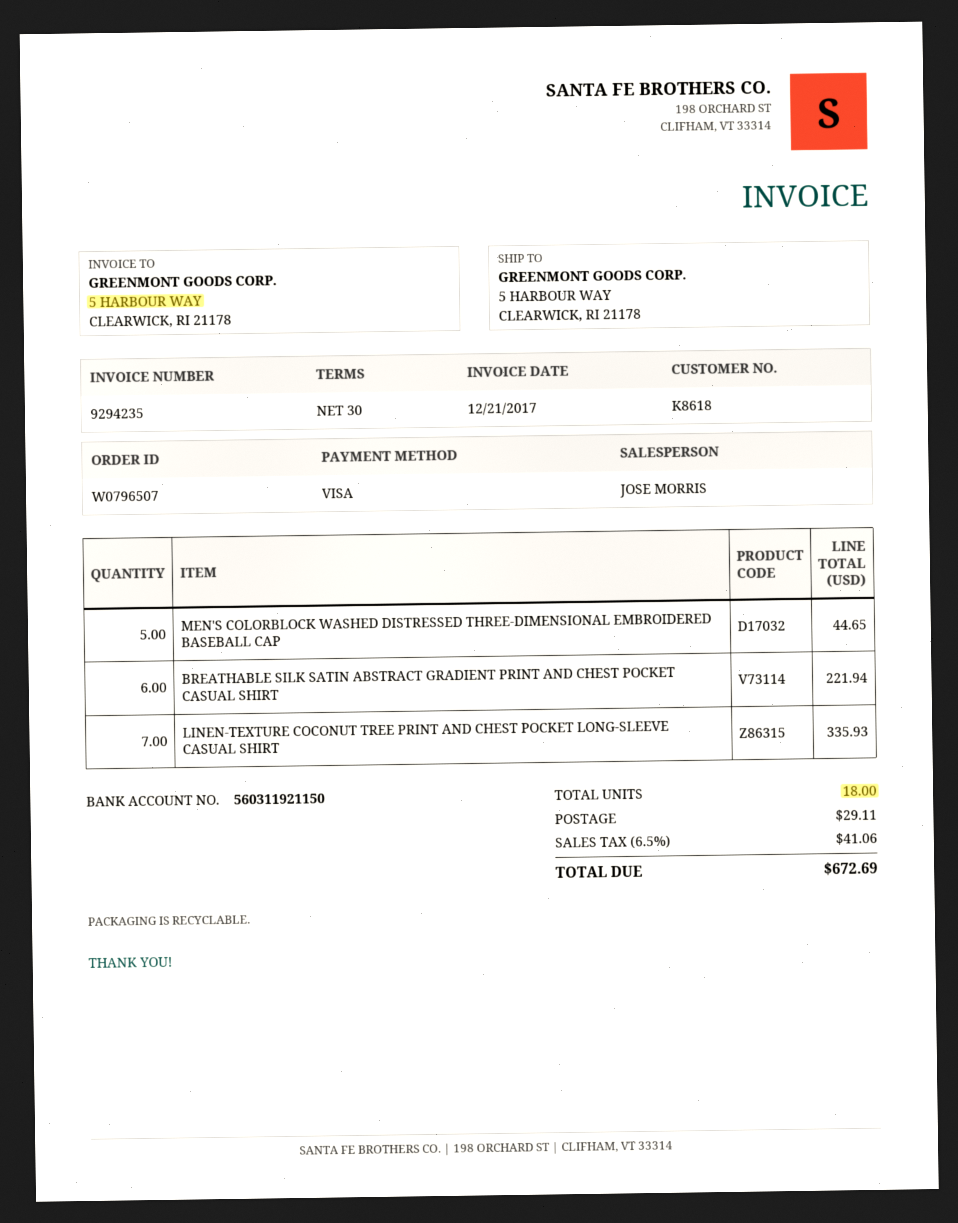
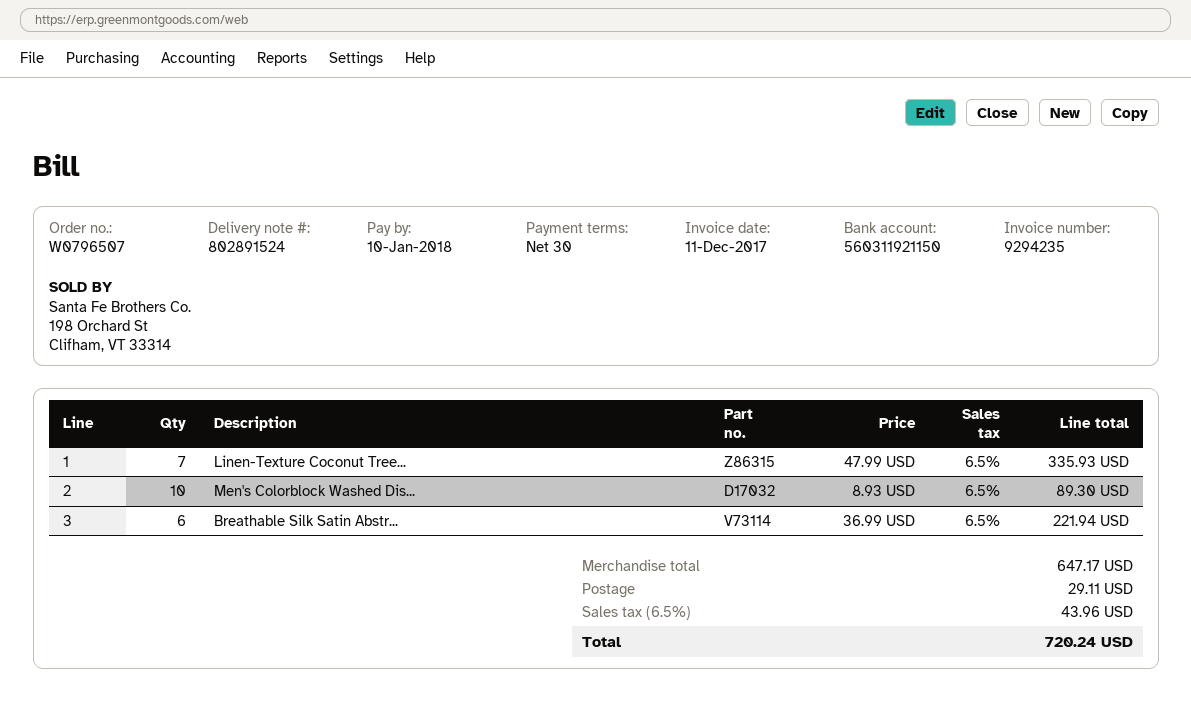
invoice date: 2017-12-21 -> 2017-12-11
MEN'S COLORBLOCK WASHED DISTRESSED THREE-DIMENSIONAL EMBROIDERED BASEBALL CAP: 5 for 44.65 -> 10 for 89.30
tax: 6.5% = 41.06 -> 6.5% = 43.96
total: 672.69 -> 720.24

